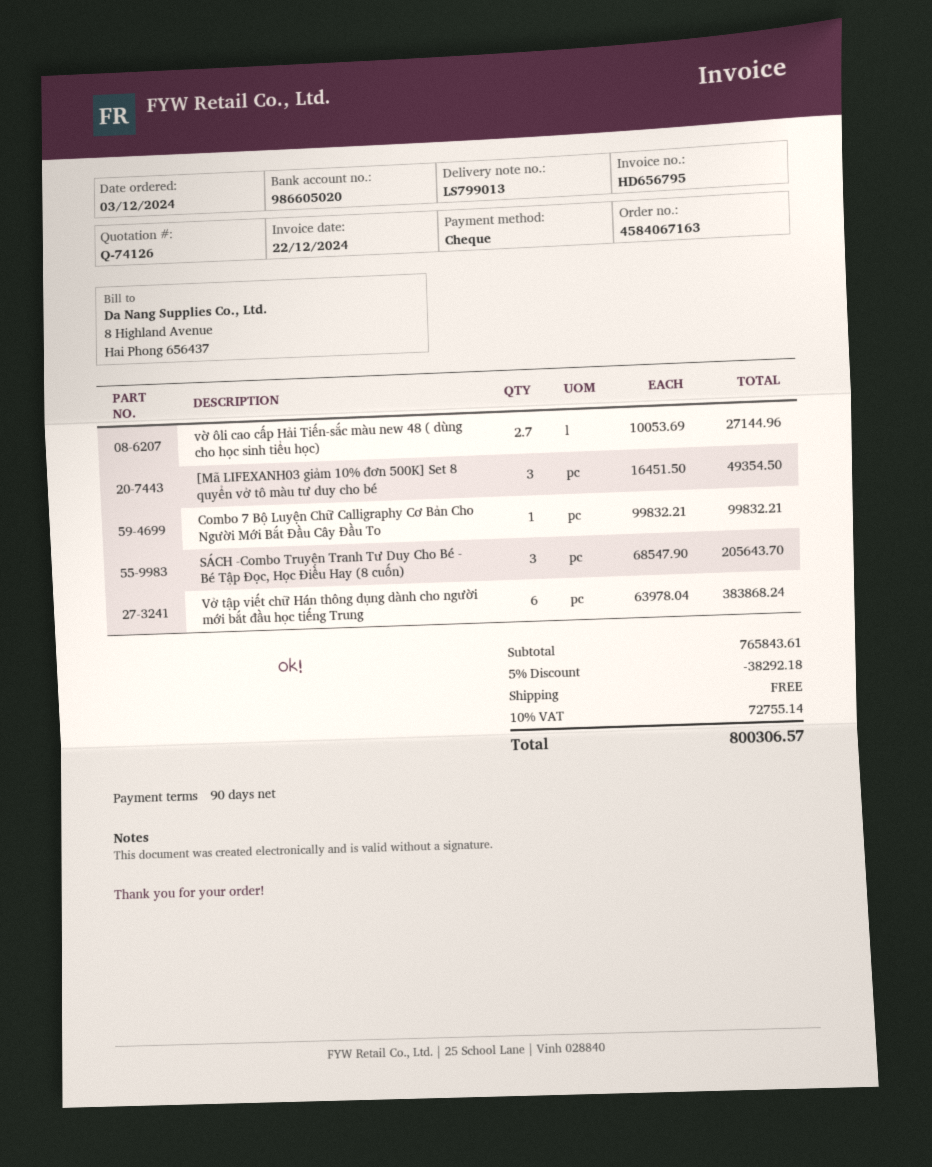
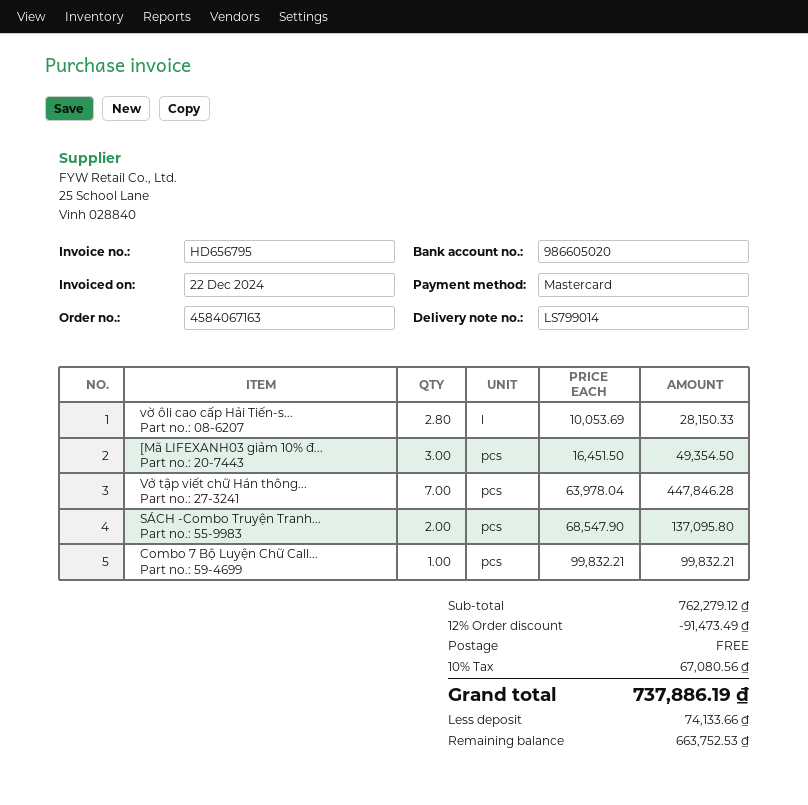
delivery note number: LS799013 -> LS799014
payment method: cheque -> Mastercard
vờ ôli cao cấp Hải Tiến-sắc màu new 48 ( dùng cho học sinh tiểu học): 2.7 x 10053.69 = 27144.96 -> 2.8 x 10053.69 = 28150.33
SÁCH -Combo Truyện Tranh Tư Duy Cho Bé - Bé Tập Đọc, Học Điều Hay (8 cuốn): 3 x 68547.90 = 205643.70 -> 2 x 68547.90 = 137095.80
Vở tập viết chữ Hán thông dụng dành cho người mới bắt đầu học tiếng Trung: 6 x 63978.04 = 383868.24 -> 7 x 63978.04 = 447846.28
subtotal: 765843.61 -> 762279.12
discount: 5% = 38292.18 -> 12% = 91473.49
tax: 10% = 72755.14 -> 10% = 67080.56
total: 800306.57 -> 737886.19

